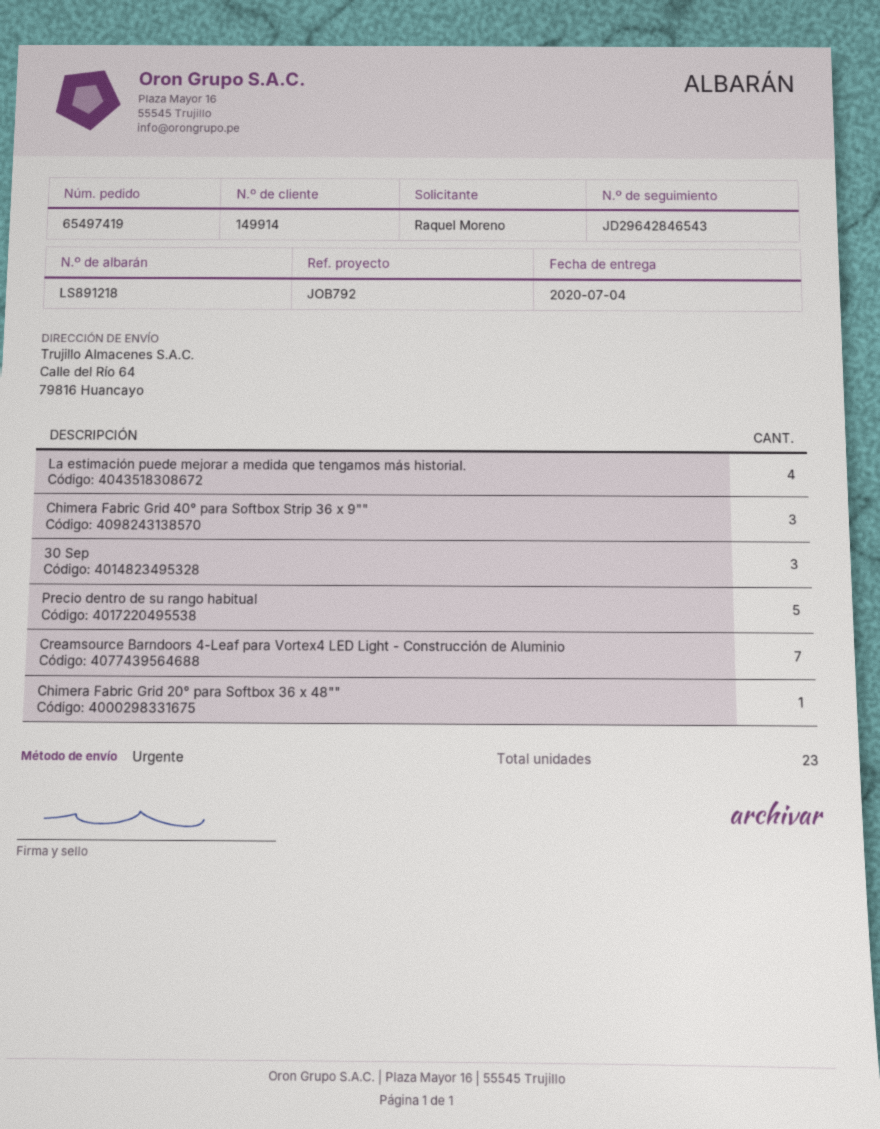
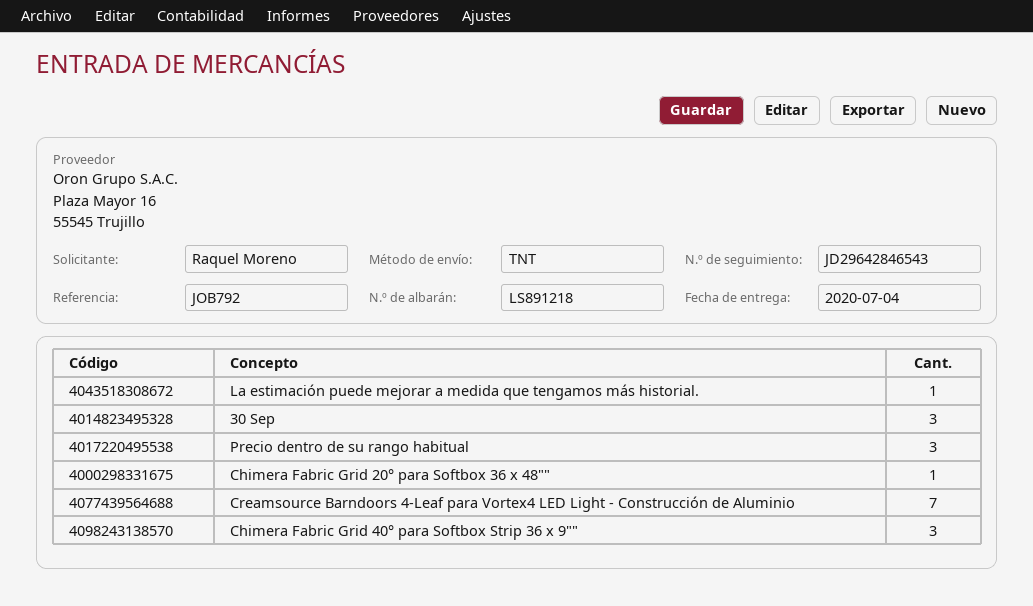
shipping method: express -> TNT
La estimación puede mejorar a medida que tengamos más historial.: 4 -> 1
Precio dentro de su rango habitual: 5 -> 3

